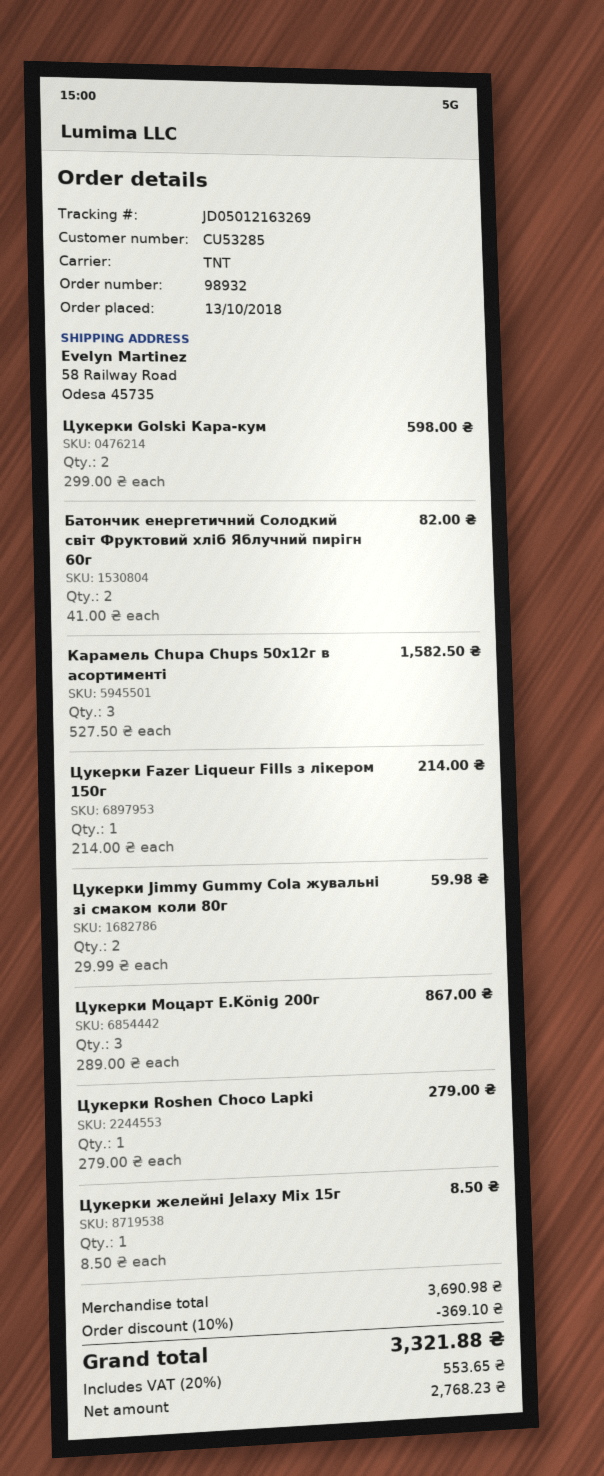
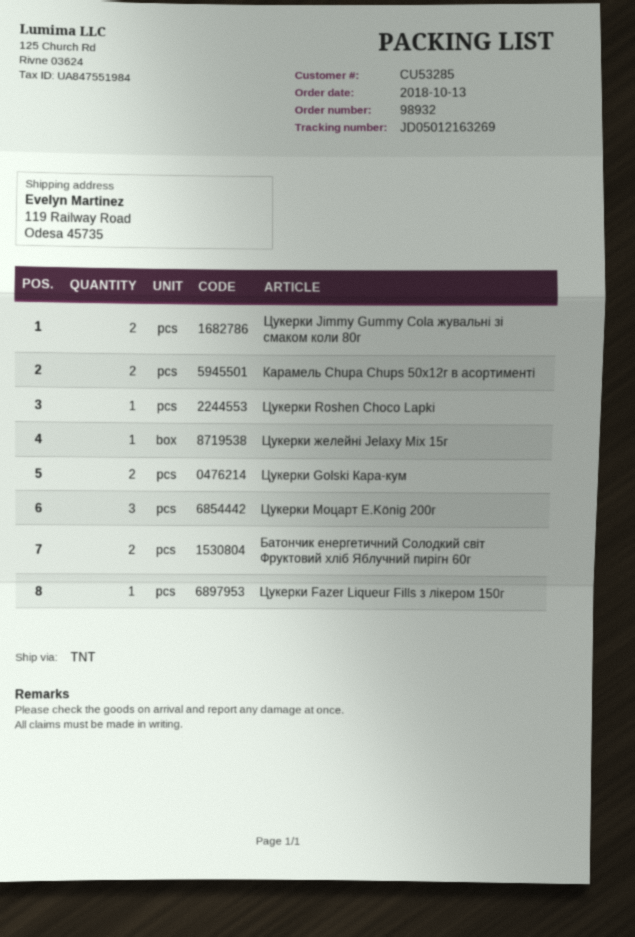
ship to: 58 Railway Road, Odesa 45735 -> 119 Railway Road, Odesa 45735
Карамель Chupa Chups 50х12г в асортименті: 3 -> 2

